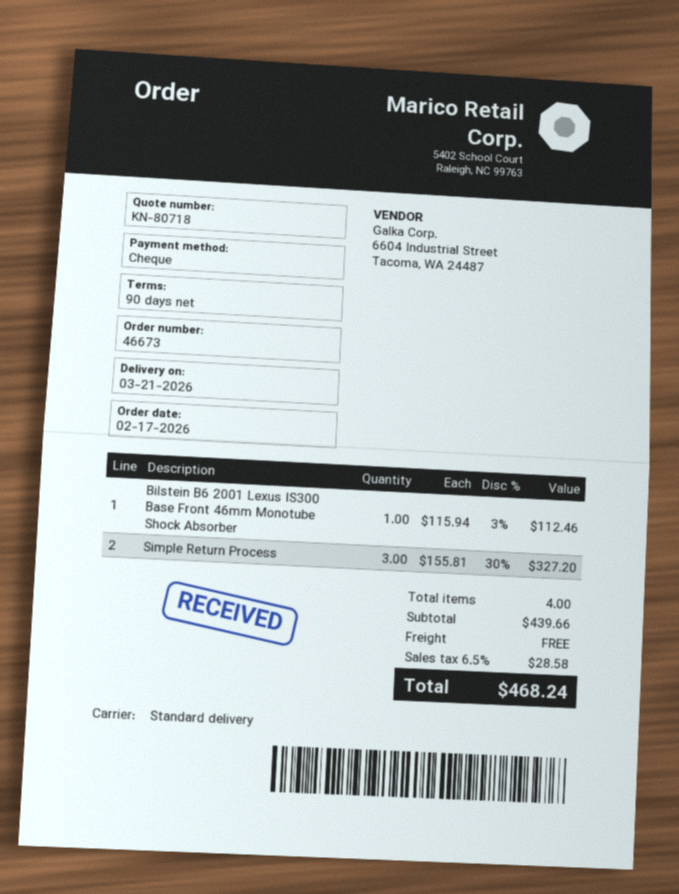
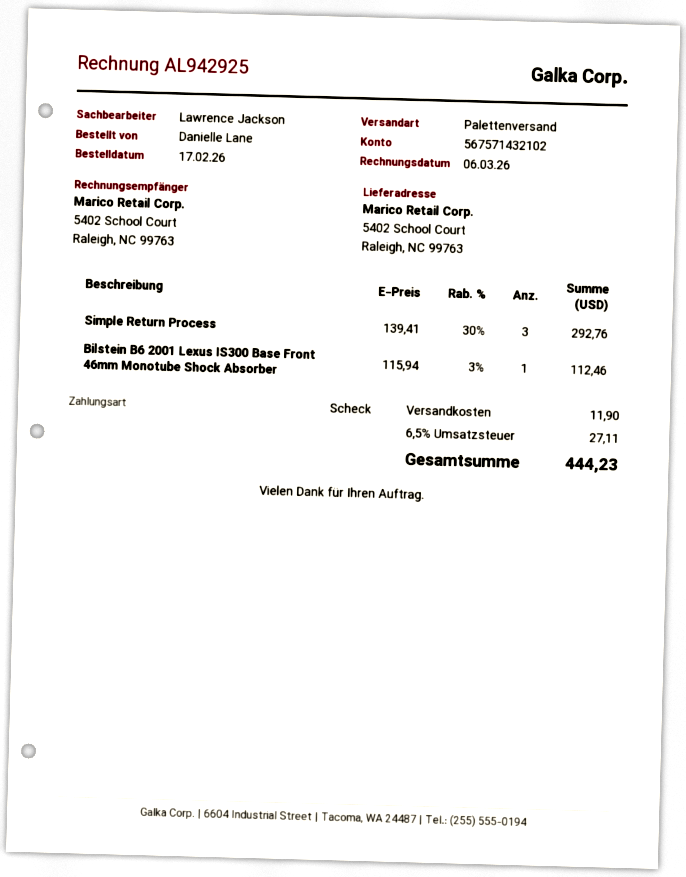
shipping method: standard -> pallet freight
Simple Return Process: 3 x 155.81 - 30% = 327.20 -> 3 x 139.41 - 30% = 292.76
shipping: 0.00 -> 11.90
tax: 6.5% = 28.58 -> 6.5% = 27.11
total: 468.24 -> 444.23

